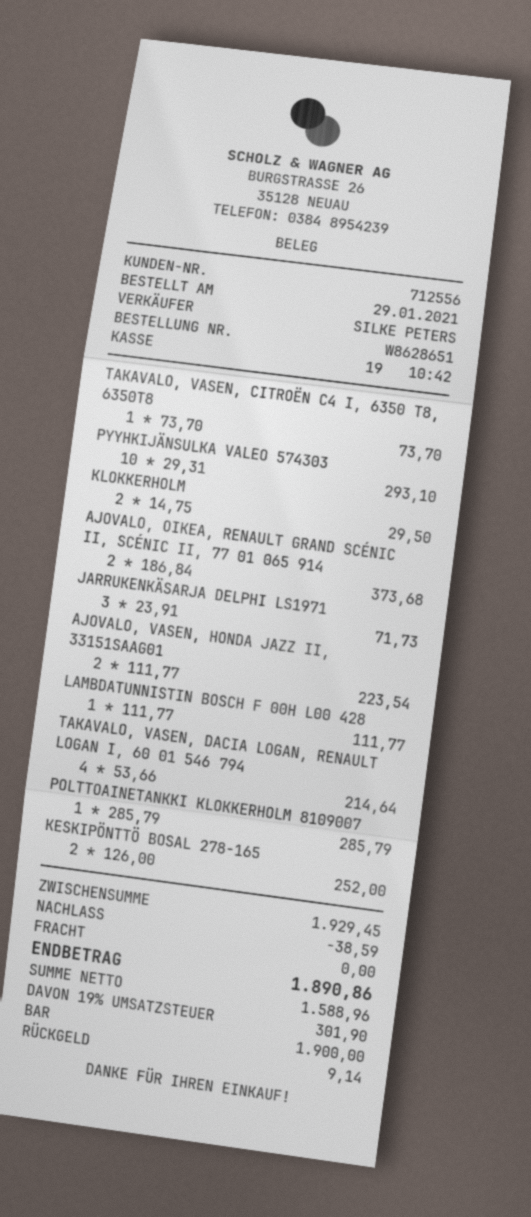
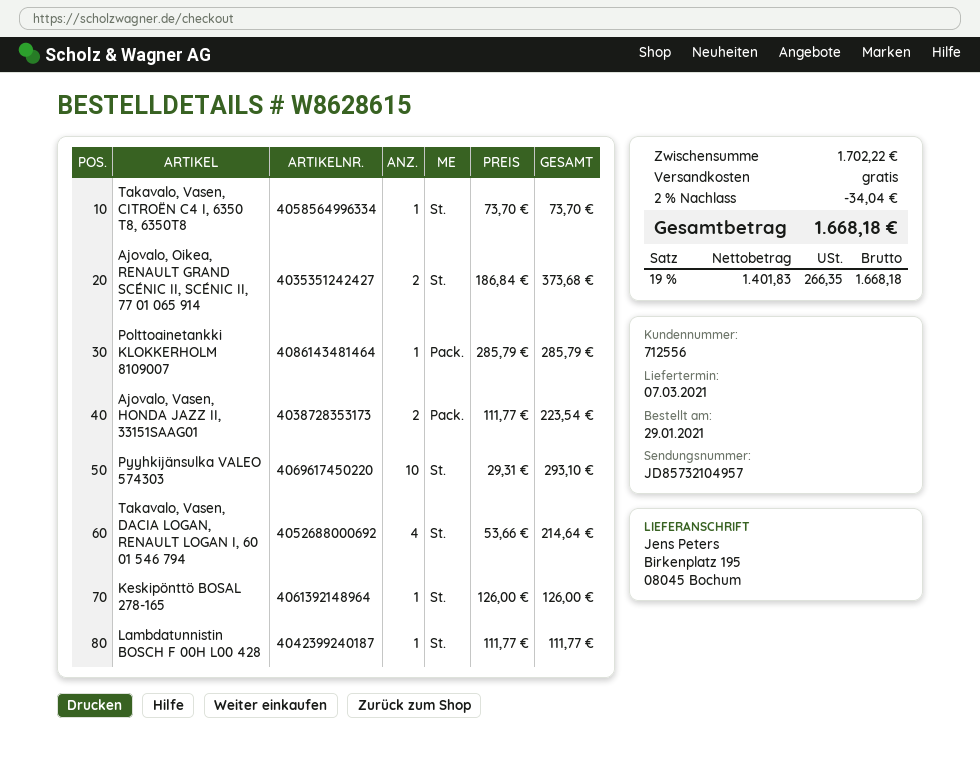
order number: W8628651 -> W8628615
KLOKKERHOLM: 2 x 14.75 = 29.50 -> none
JARRUKENKÄSARJA DELPHI LS1971: 3 x 23.91 = 71.73 -> none
KESKIPÖNTTÖ BOSAL 278-165: 2 x 126.00 = 252.00 -> 1 x 126.00 = 126.00
subtotal: 1929.45 -> 1702.22
discount: 38.59 -> 34.04
net: 1588.96 -> 1401.83
tax: 19% = 301.90 -> 19% = 266.35
total: 1890.86 -> 1668.18

